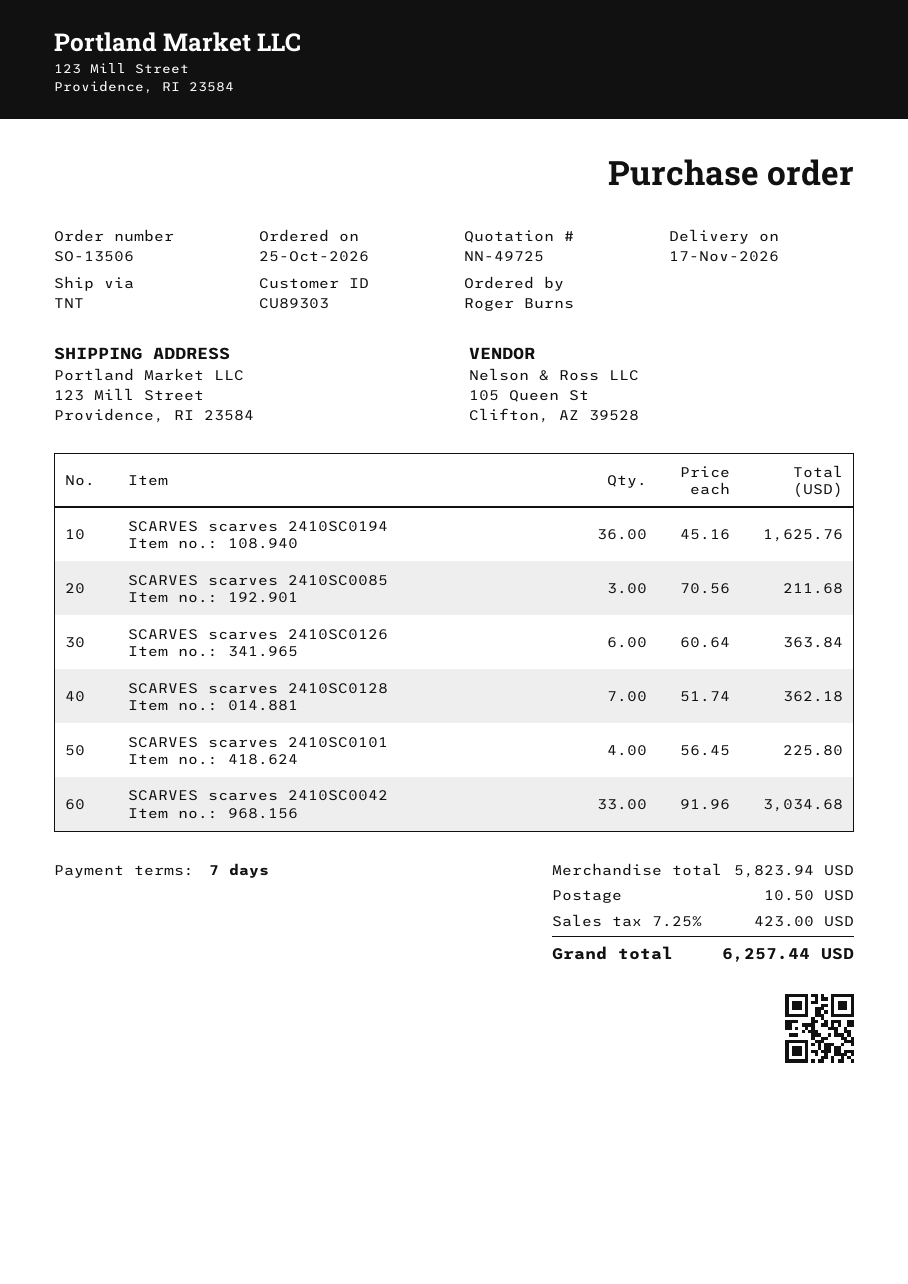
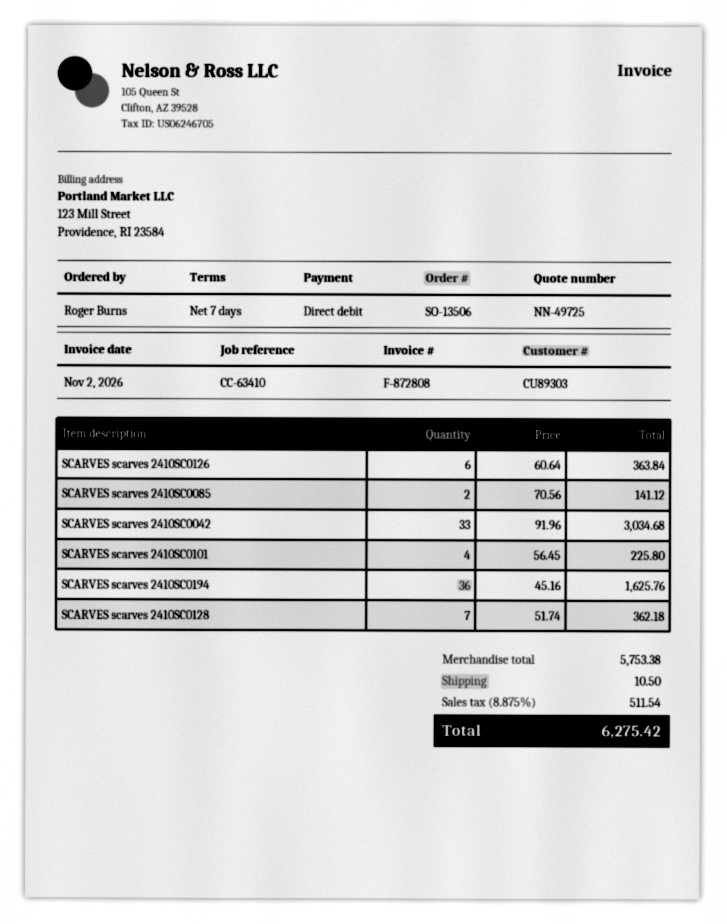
SCARVES scarves 2410SC0085: 3 x 70.56 = 211.68 -> 2 x 70.56 = 141.12
subtotal: 5823.94 -> 5753.38
tax: 7.25% = 423.00 -> 8.875% = 511.54
total: 6257.44 -> 6275.42

